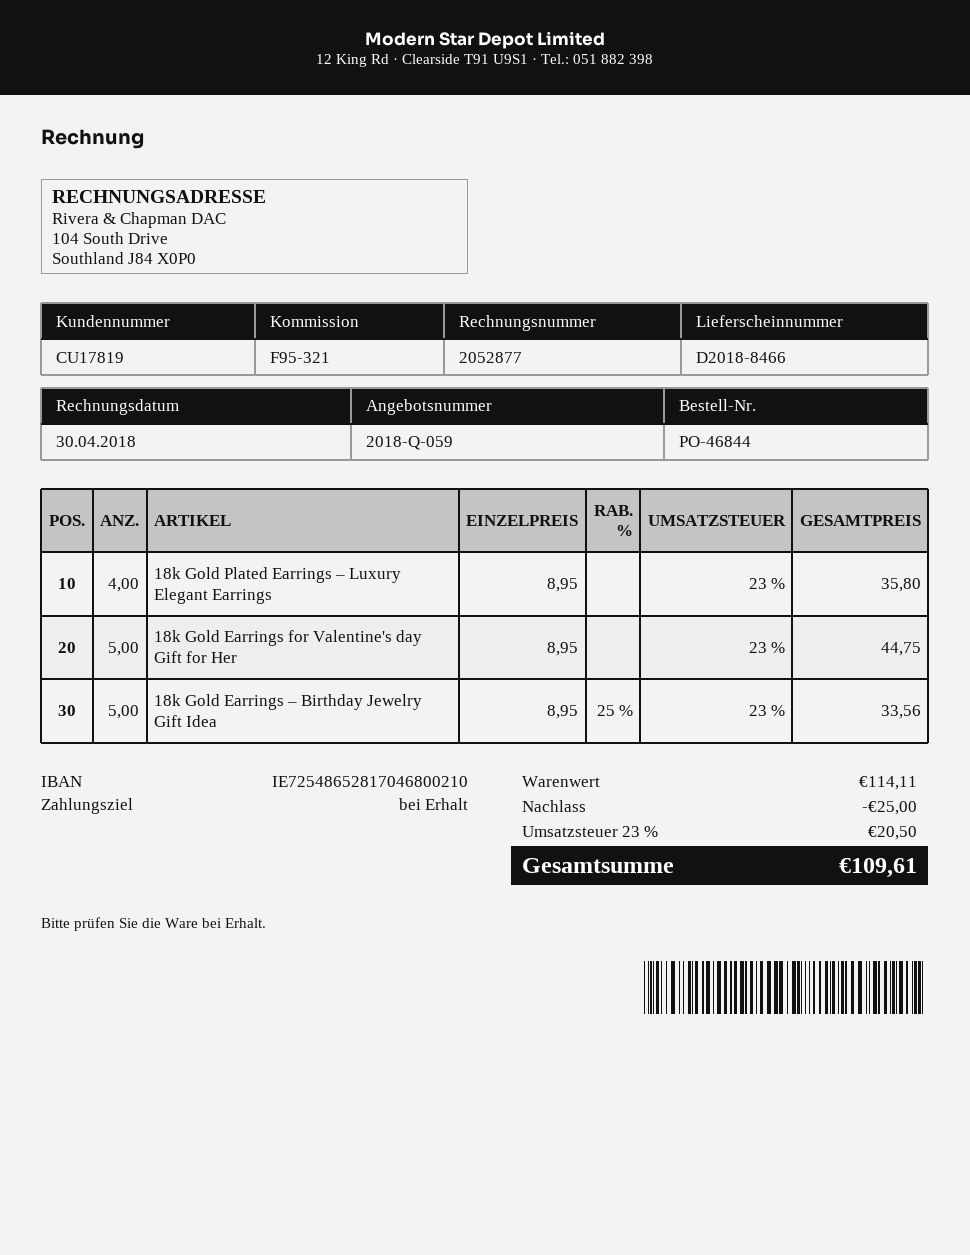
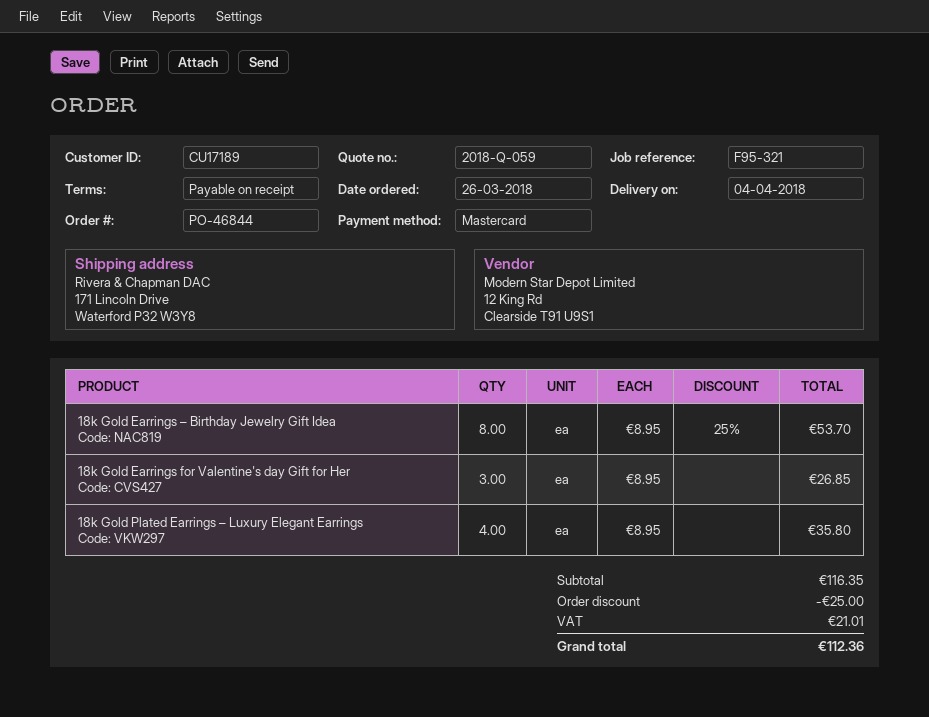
customer number: CU17819 -> CU17189
18k Gold Earrings for Valentine's day Gift for Her: 5 x 8.95 = 44.75 -> 3 x 8.95 = 26.85
18k Gold Earrings – Birthday Jewelry Gift Idea: 5 x 8.95 - 25% = 33.56 -> 8 x 8.95 - 25% = 53.70
subtotal: 114.11 -> 116.35
tax: 20.50 -> 21.01
total: 109.61 -> 112.36

